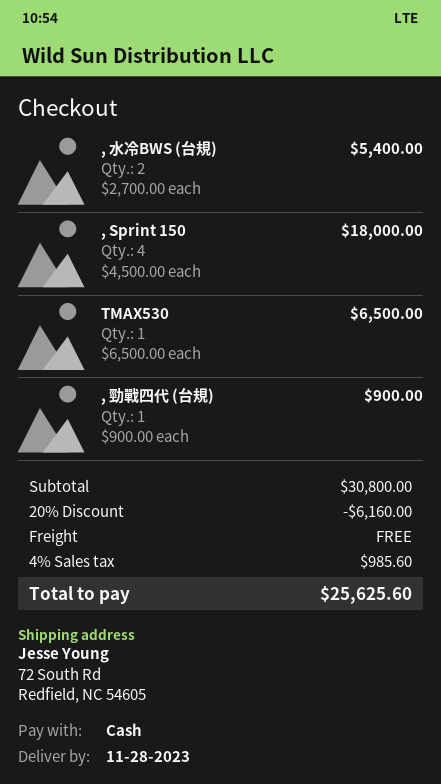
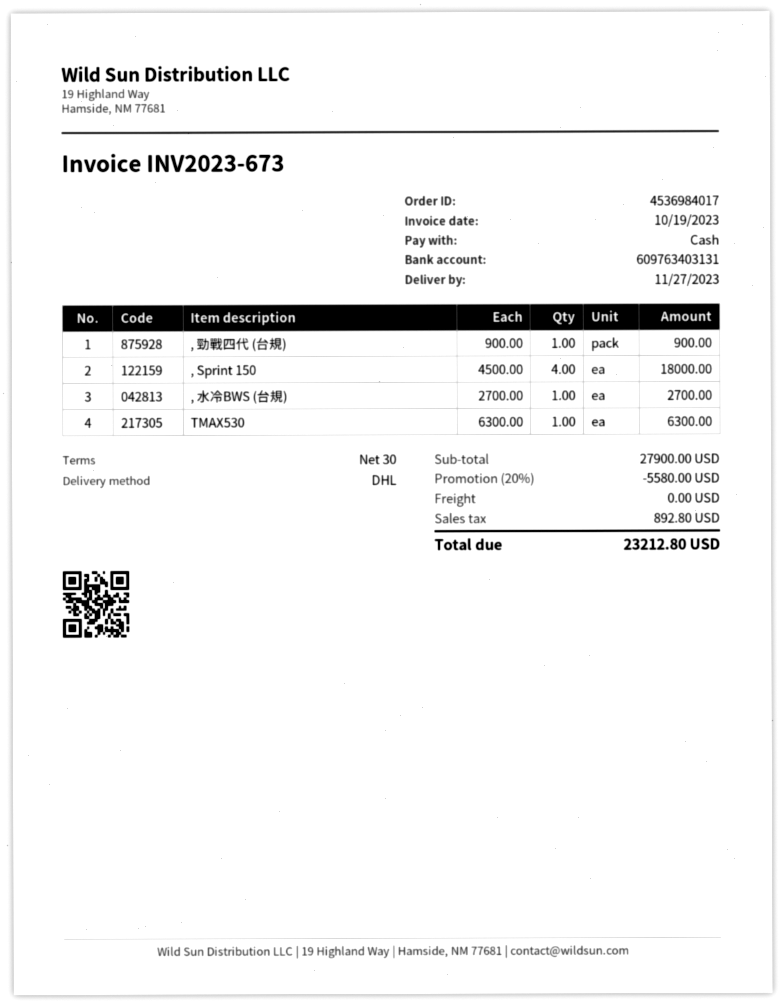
delivery date: 2023-11-28 -> 2023-11-27
, 水冷BWS (台規): 2 x 2700.00 = 5400.00 -> 1 x 2700.00 = 2700.00
TMAX530: 1 x 6500.00 = 6500.00 -> 1 x 6300.00 = 6300.00
subtotal: 30800.00 -> 27900.00
discount: 20% = 6160.00 -> 20% = 5580.00
tax: 985.60 -> 892.80
total: 25625.60 -> 23212.80

